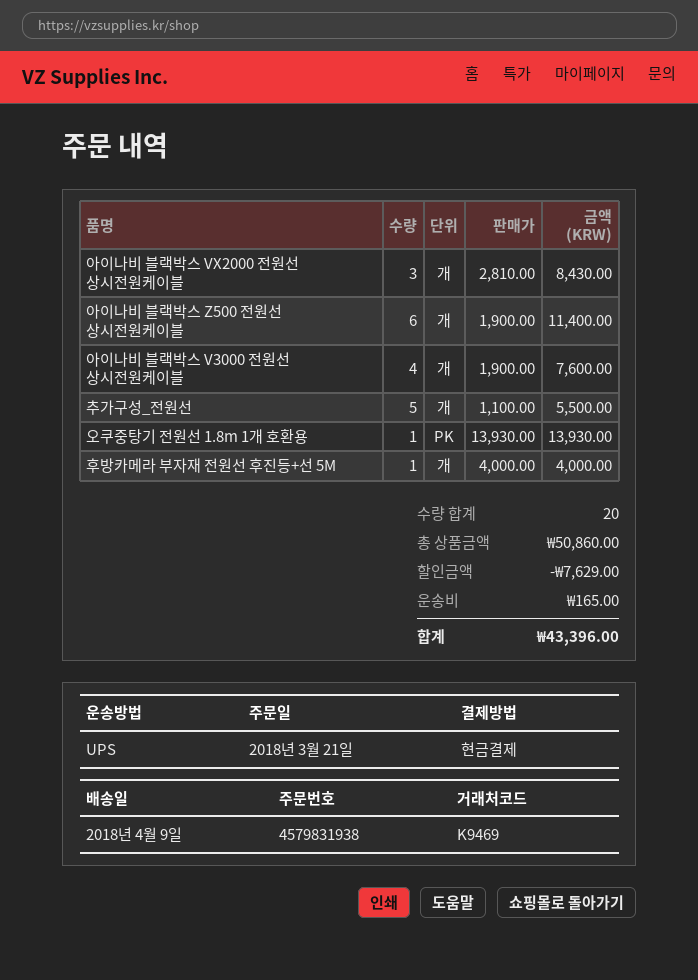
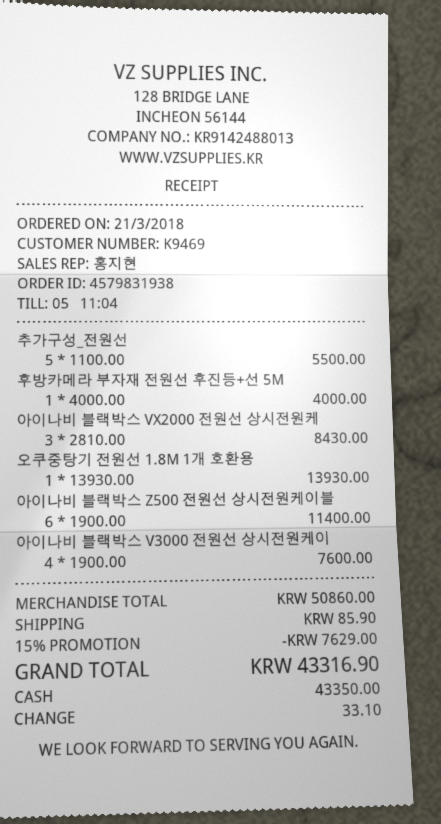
shipping: 165.00 -> 85.90
total: 43396.00 -> 43316.90

